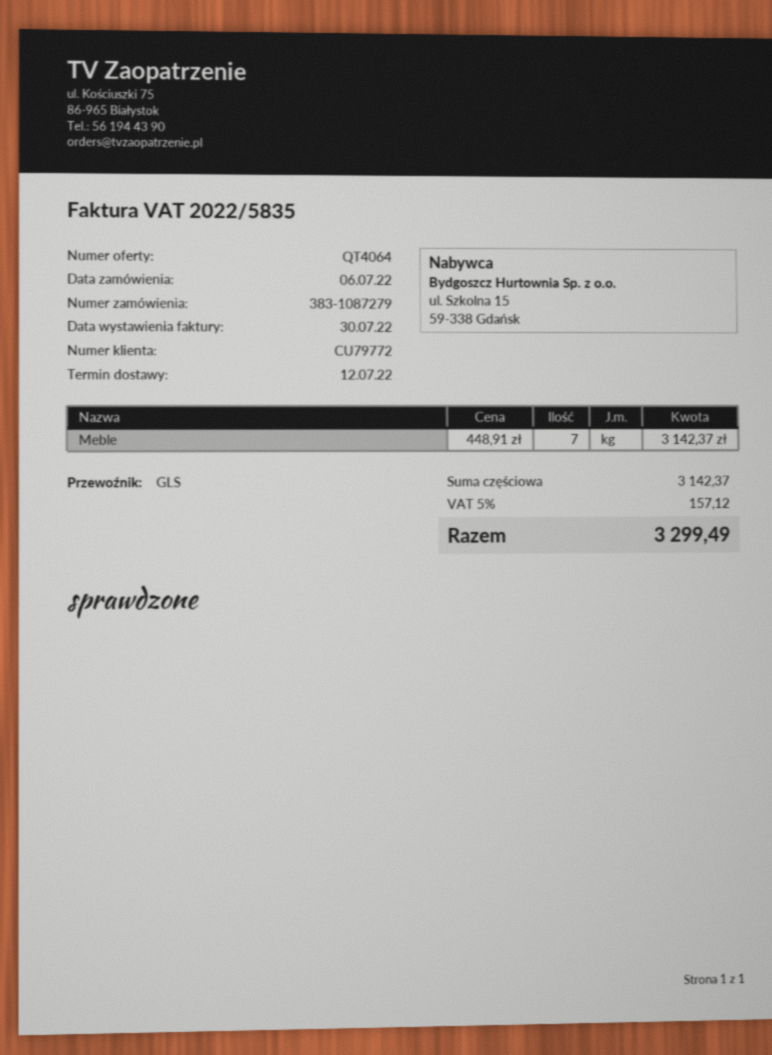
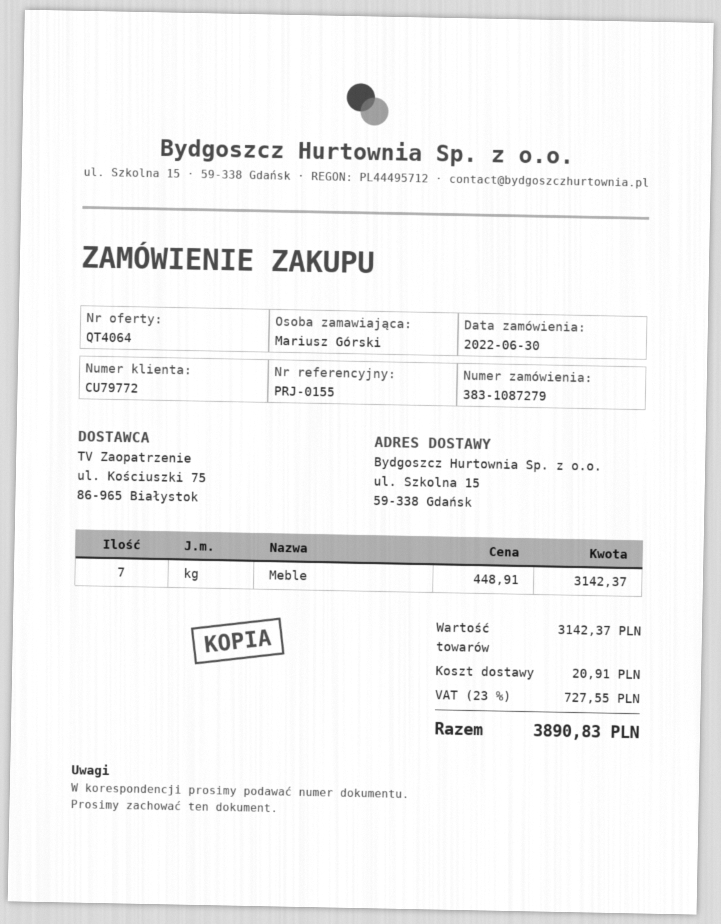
order date: 2022-07-06 -> 2022-06-30
shipping: none -> 20.91
tax: 5% = 157.12 -> 23% = 727.55
total: 3299.49 -> 3890.83

